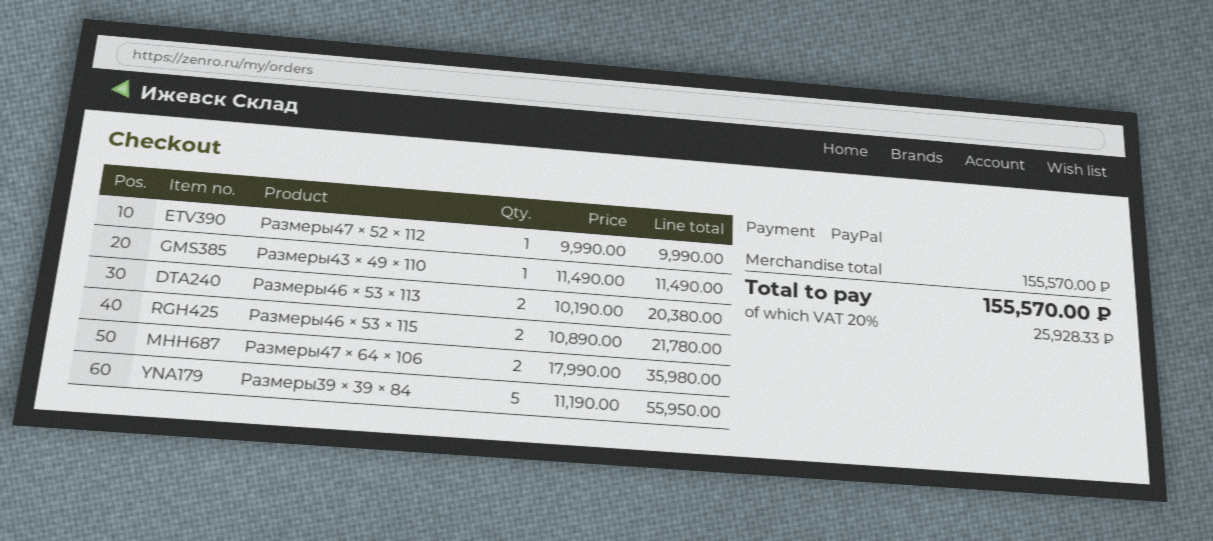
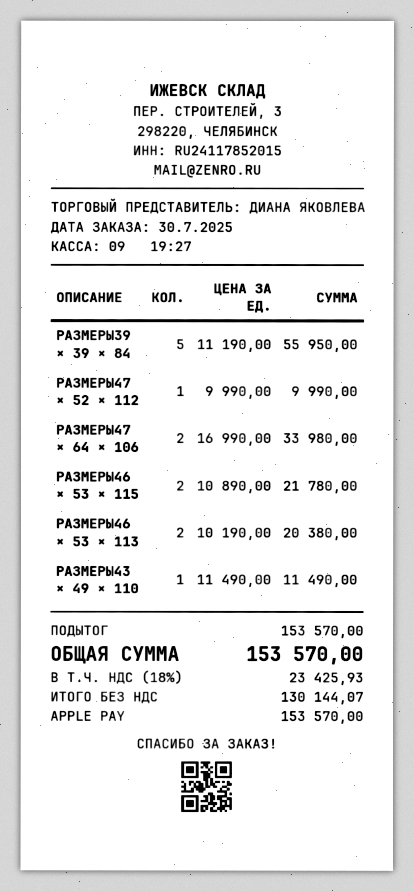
payment method: PayPal -> Apple Pay
Размеры47 × 64 × 106: 2 x 17990.00 = 35980.00 -> 2 x 16990.00 = 33980.00
subtotal: 155570.00 -> 153570.00
tax: 20% = 25928.33 -> 18% = 23425.93
total: 155570.00 -> 153570.00

